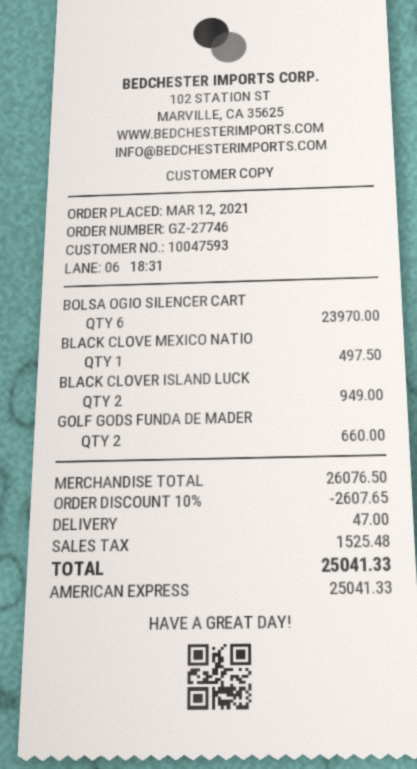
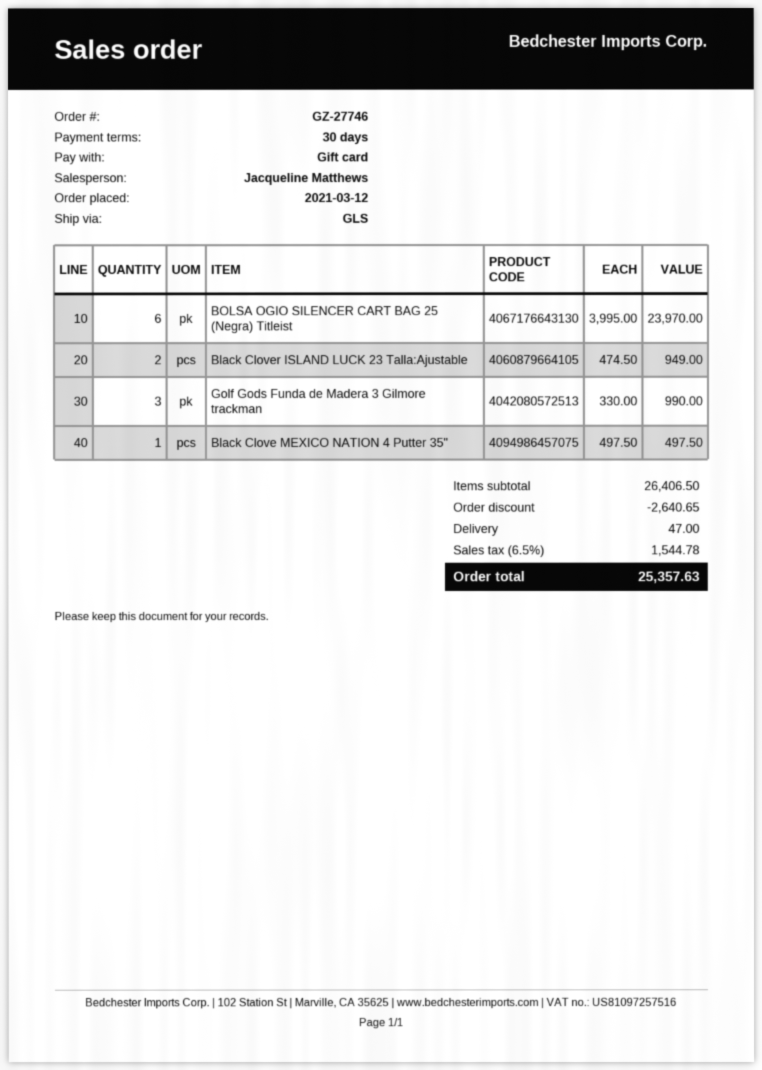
payment method: American Express -> gift card
GOLF GODS FUNDA DE MADER: 2 for 660.00 -> 3 for 990.00
subtotal: 26076.50 -> 26406.50
discount: 2607.65 -> 2640.65
tax: 1525.48 -> 1544.78
total: 25041.33 -> 25357.63

